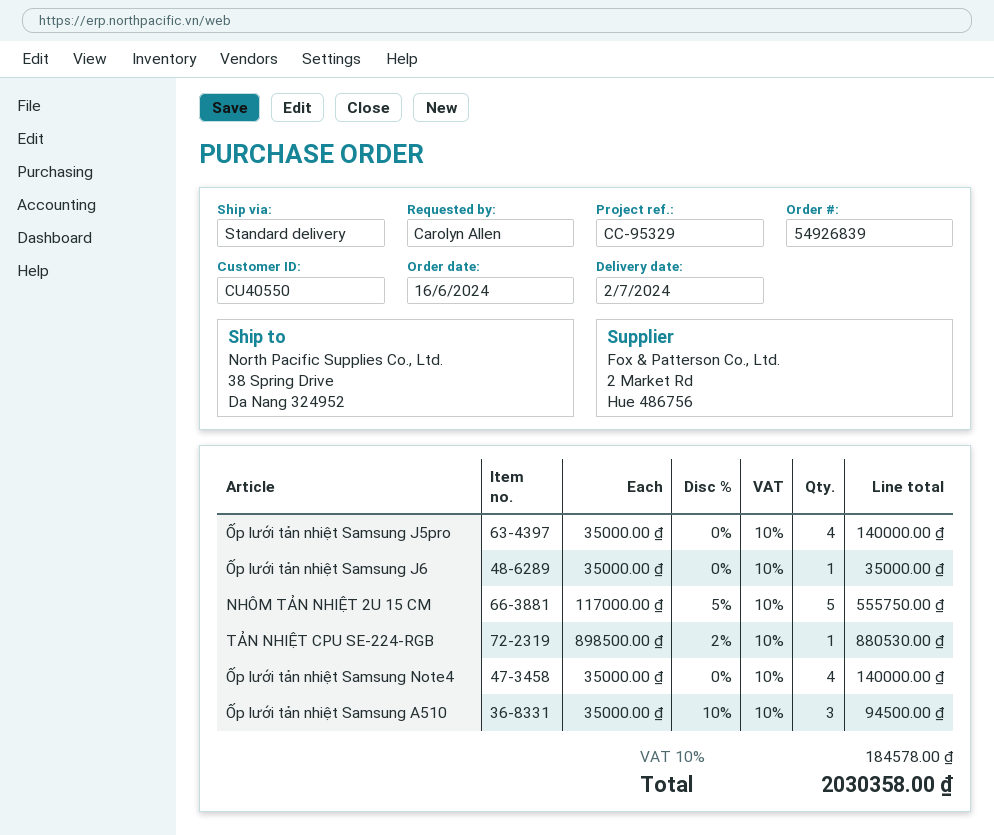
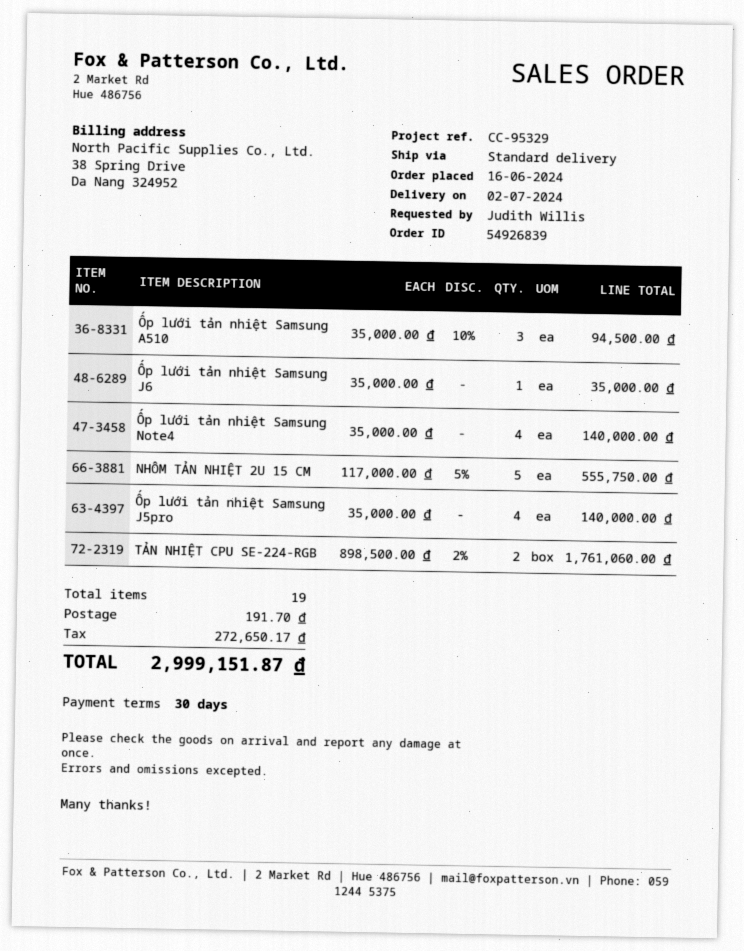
ordered by: Carolyn Allen -> Judith Willis
TẢN NHIỆT CPU SE-224-RGB: 1 x 898500.00 - 2% = 880530.00 -> 2 x 898500.00 - 2% = 1761060.00
shipping: none -> 191.70
tax: 184578.00 -> 272650.17
total: 2030358.00 -> 2999151.87

